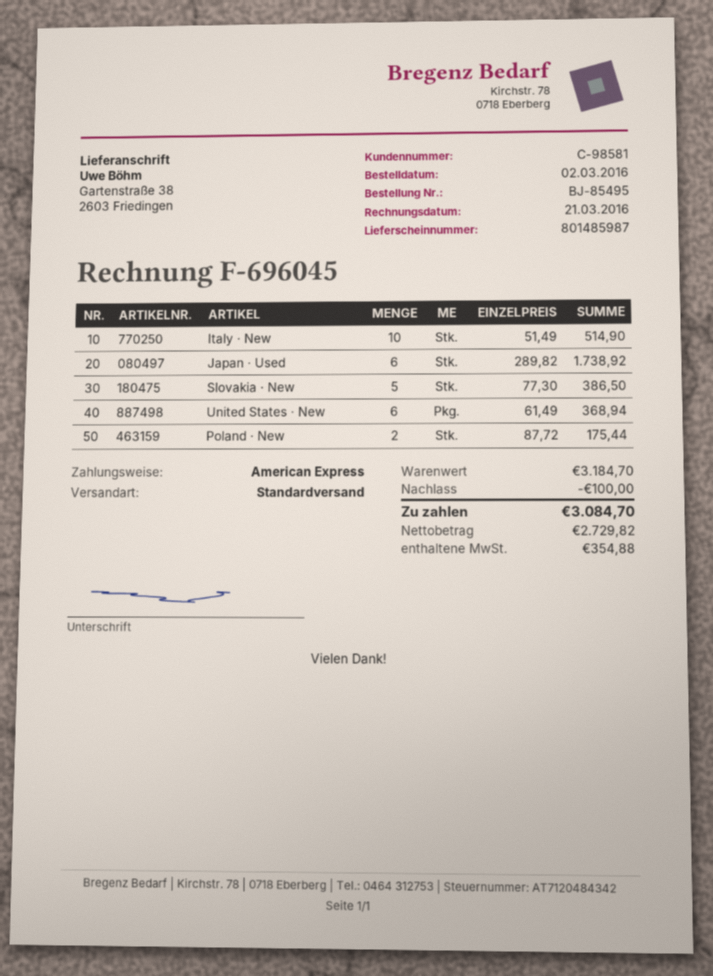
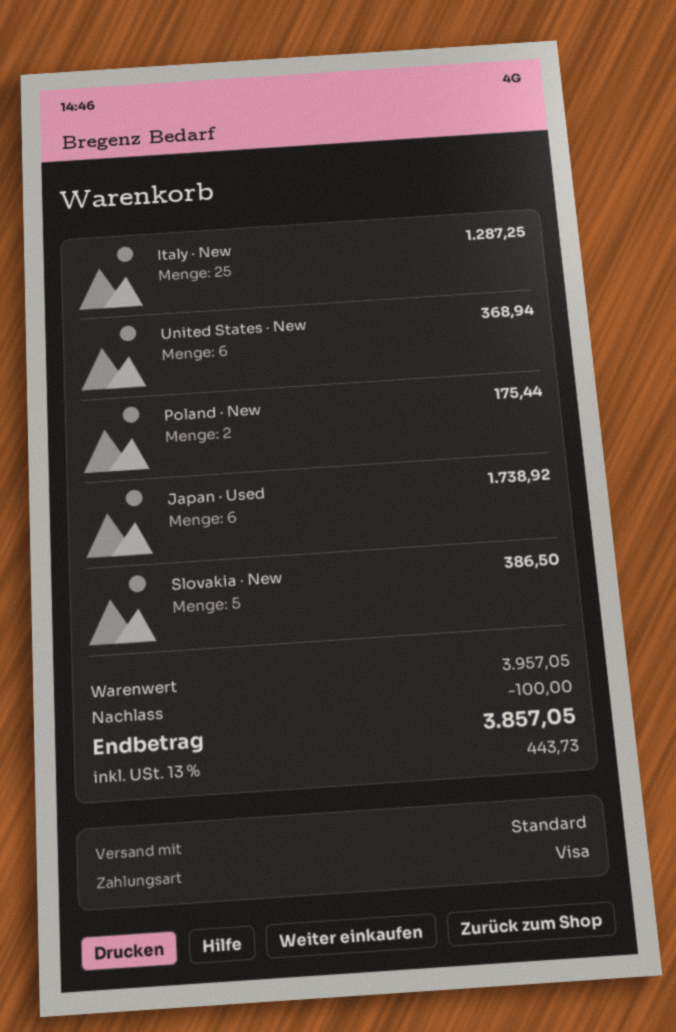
payment method: American Express -> Visa
Italy · New: 10 for 514.90 -> 25 for 1287.25
subtotal: 3184.70 -> 3957.05
tax: 354.88 -> 443.73
total: 3084.70 -> 3857.05

